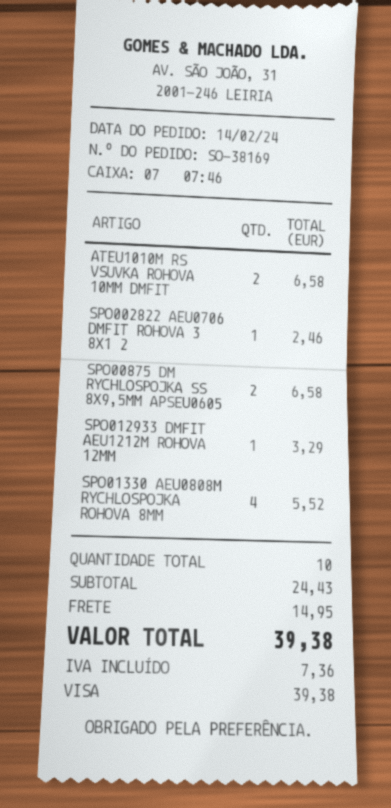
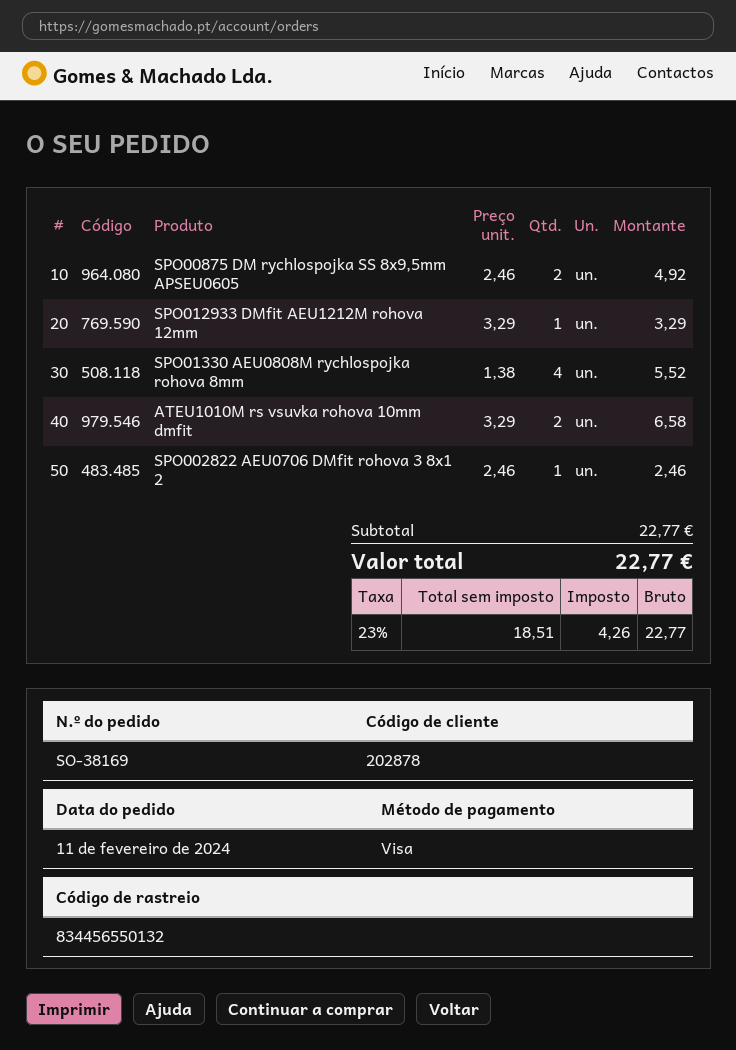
order date: 2024-02-14 -> 2024-02-11
SPO00875 DM RYCHLOSPOJKA SS 8X9,5MM APSEU0605: 2 for 6.58 -> 2 for 4.92
subtotal: 24.43 -> 22.77
shipping: 14.95 -> none
tax: 7.36 -> 4.26
total: 39.38 -> 22.77

